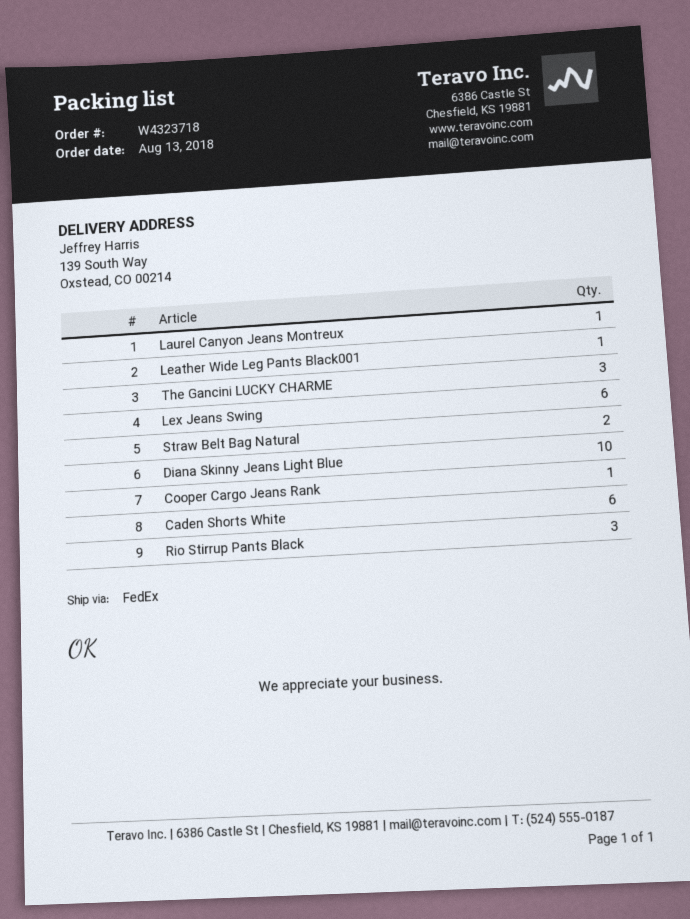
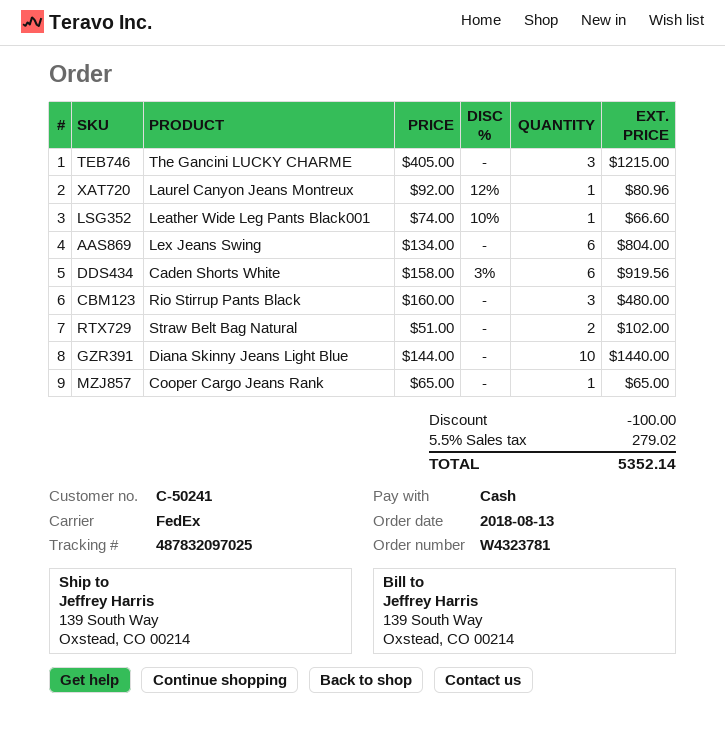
order number: W4323718 -> W4323781

